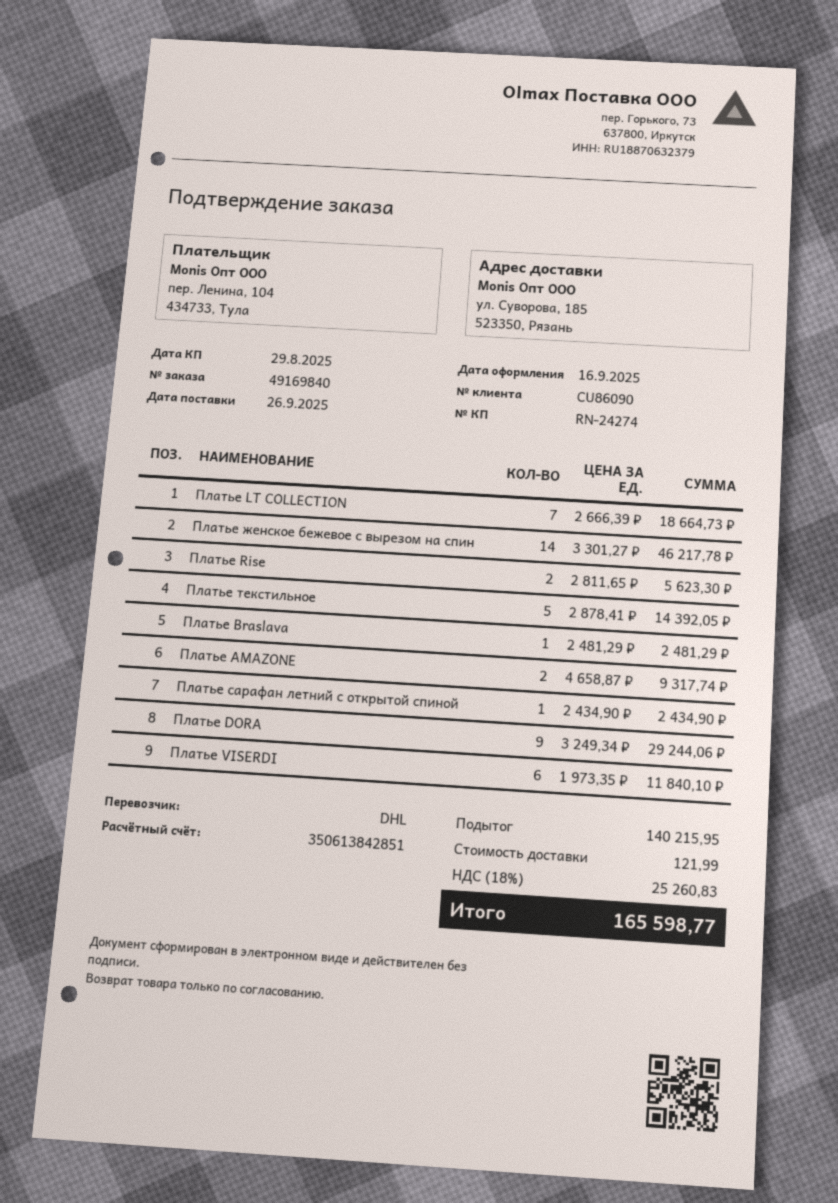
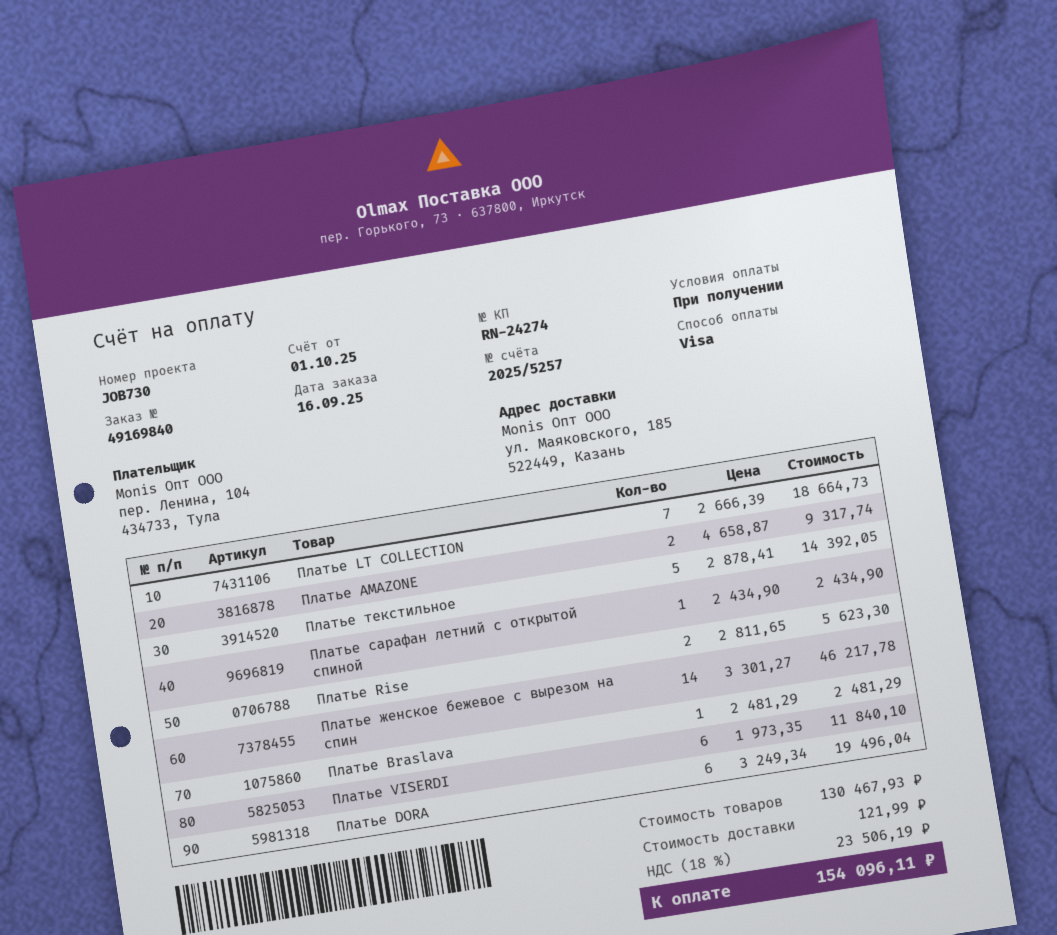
ship to: ул. Суворова, 185, 523350, Рязань -> ул. Маяковского, 185, 522449, Казань
Платье DORA: 9 x 3249.34 = 29244.06 -> 6 x 3249.34 = 19496.04
subtotal: 140215.95 -> 130467.93
tax: 18% = 25260.83 -> 18% = 23506.19
total: 165598.77 -> 154096.11

